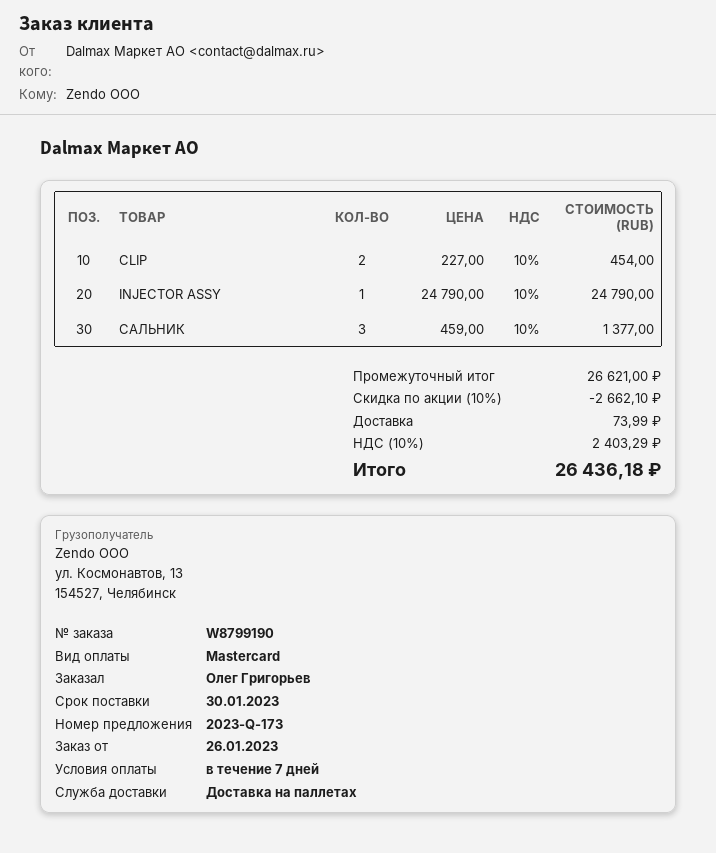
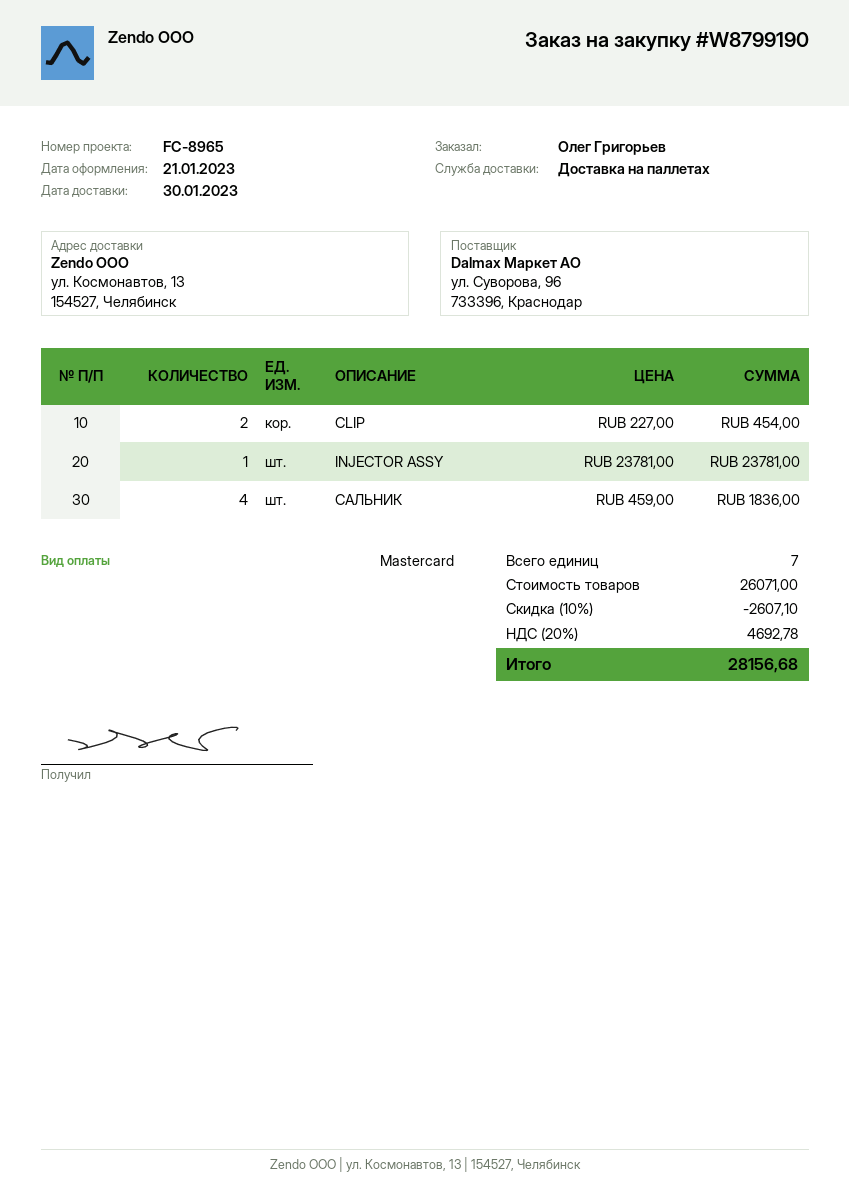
order date: 2023-01-26 -> 2023-01-21
INJECTOR ASSY: 1 x 24790.00 = 24790.00 -> 1 x 23781.00 = 23781.00
САЛЬНИК: 3 x 459.00 = 1377.00 -> 4 x 459.00 = 1836.00
subtotal: 26621.00 -> 26071.00
discount: 10% = 2662.10 -> 10% = 2607.10
shipping: 73.99 -> none
tax: 10% = 2403.29 -> 20% = 4692.78
total: 26436.18 -> 28156.68

